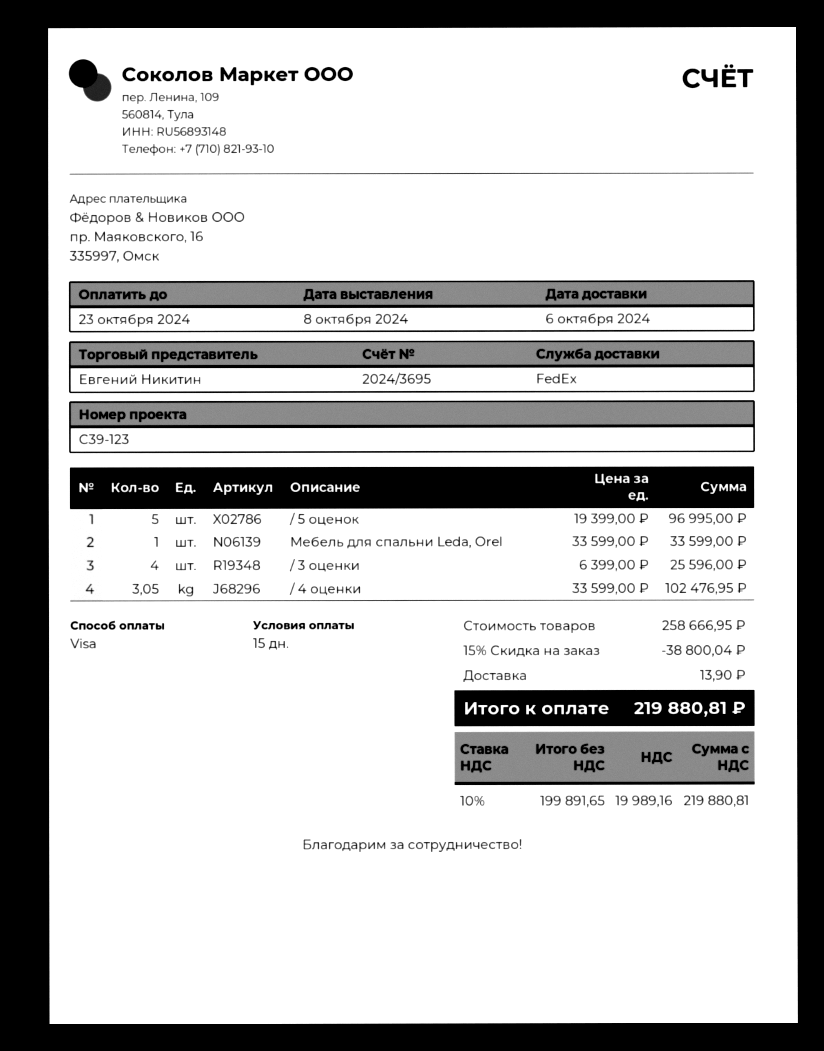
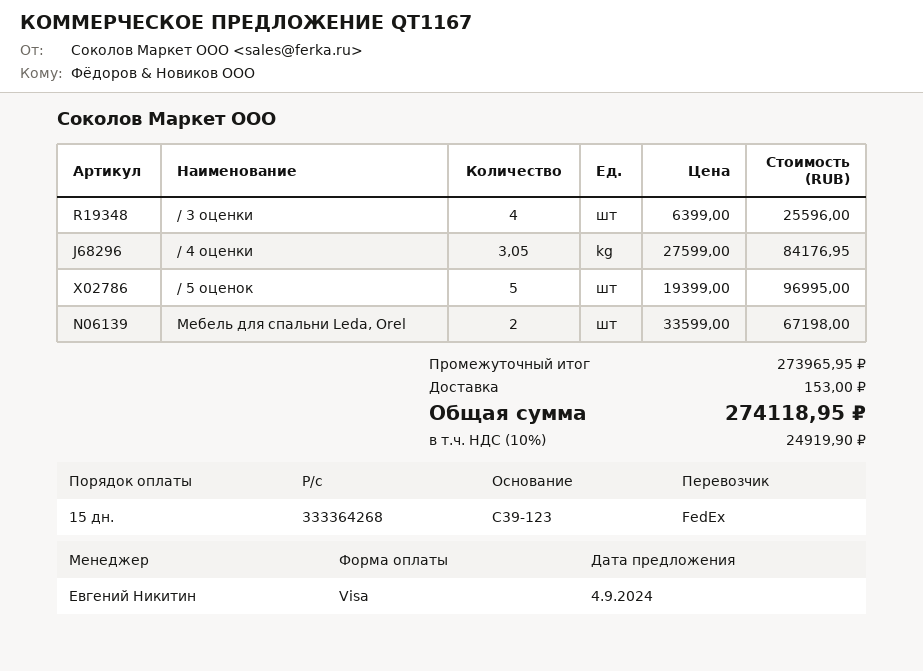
Мебель для спальни Leda, Orel: 1 x 33599.00 = 33599.00 -> 2 x 33599.00 = 67198.00
/ 4 оценки: 3.05 x 33599.00 = 102476.95 -> 3.05 x 27599.00 = 84176.95
subtotal: 258666.95 -> 273965.95
discount: 15% = 38800.04 -> none
shipping: 13.90 -> 153.00
tax: 10% = 19989.16 -> 10% = 24919.90
total: 219880.81 -> 274118.95

